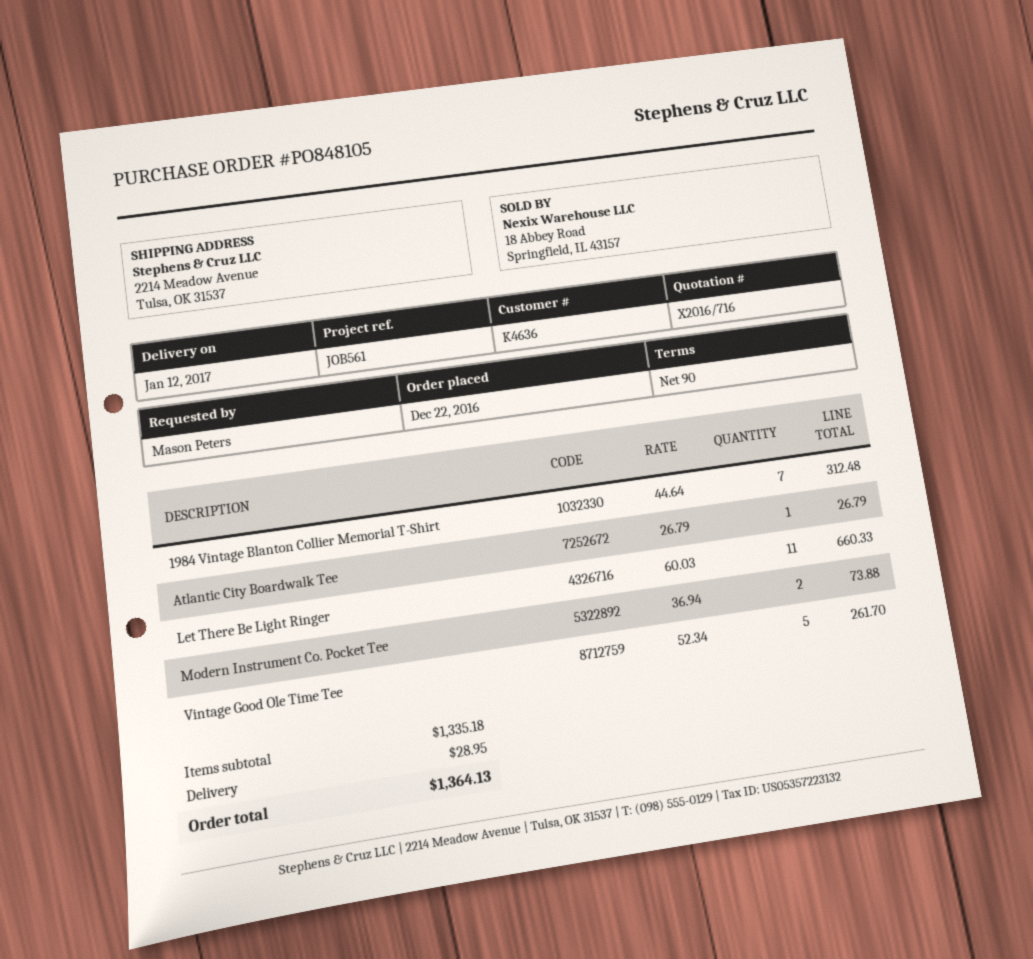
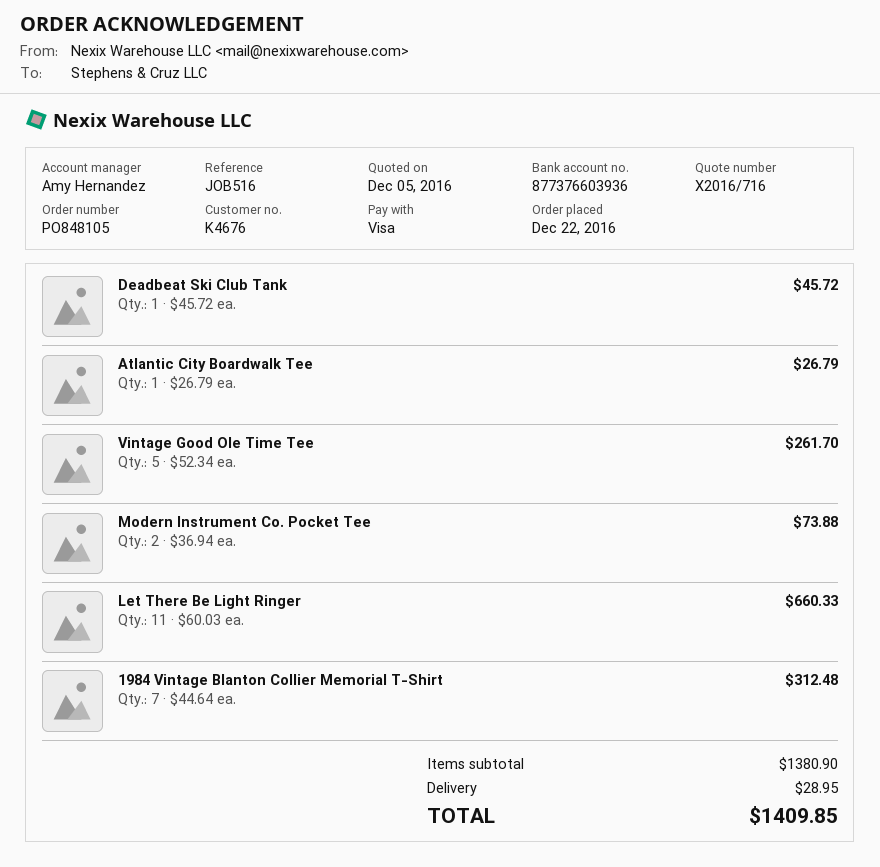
customer number: K4636 -> K4676
reference: JOB561 -> JOB516
Deadbeat Ski Club Tank: none -> 1 x 45.72 = 45.72
subtotal: 1335.18 -> 1380.90
total: 1364.13 -> 1409.85

